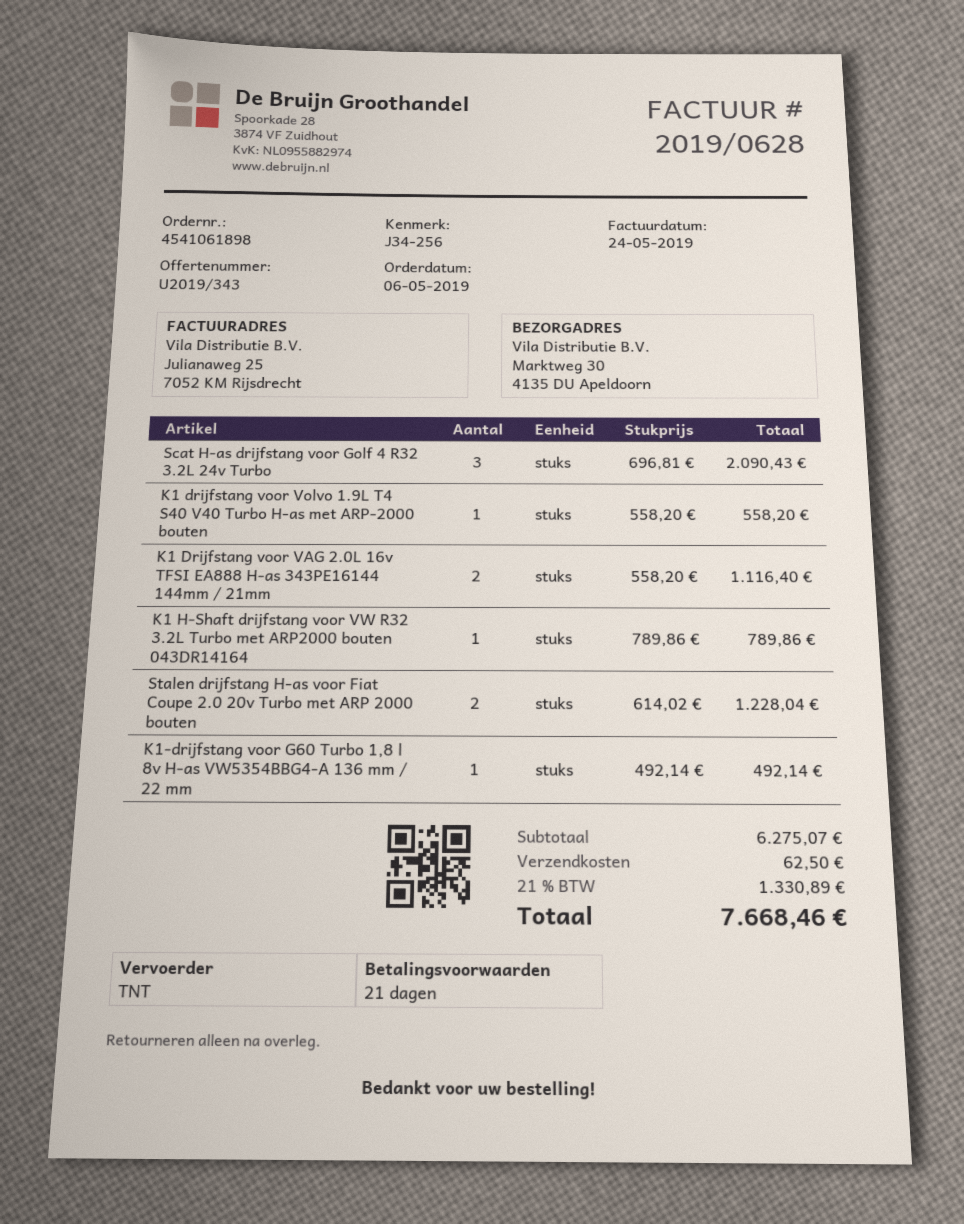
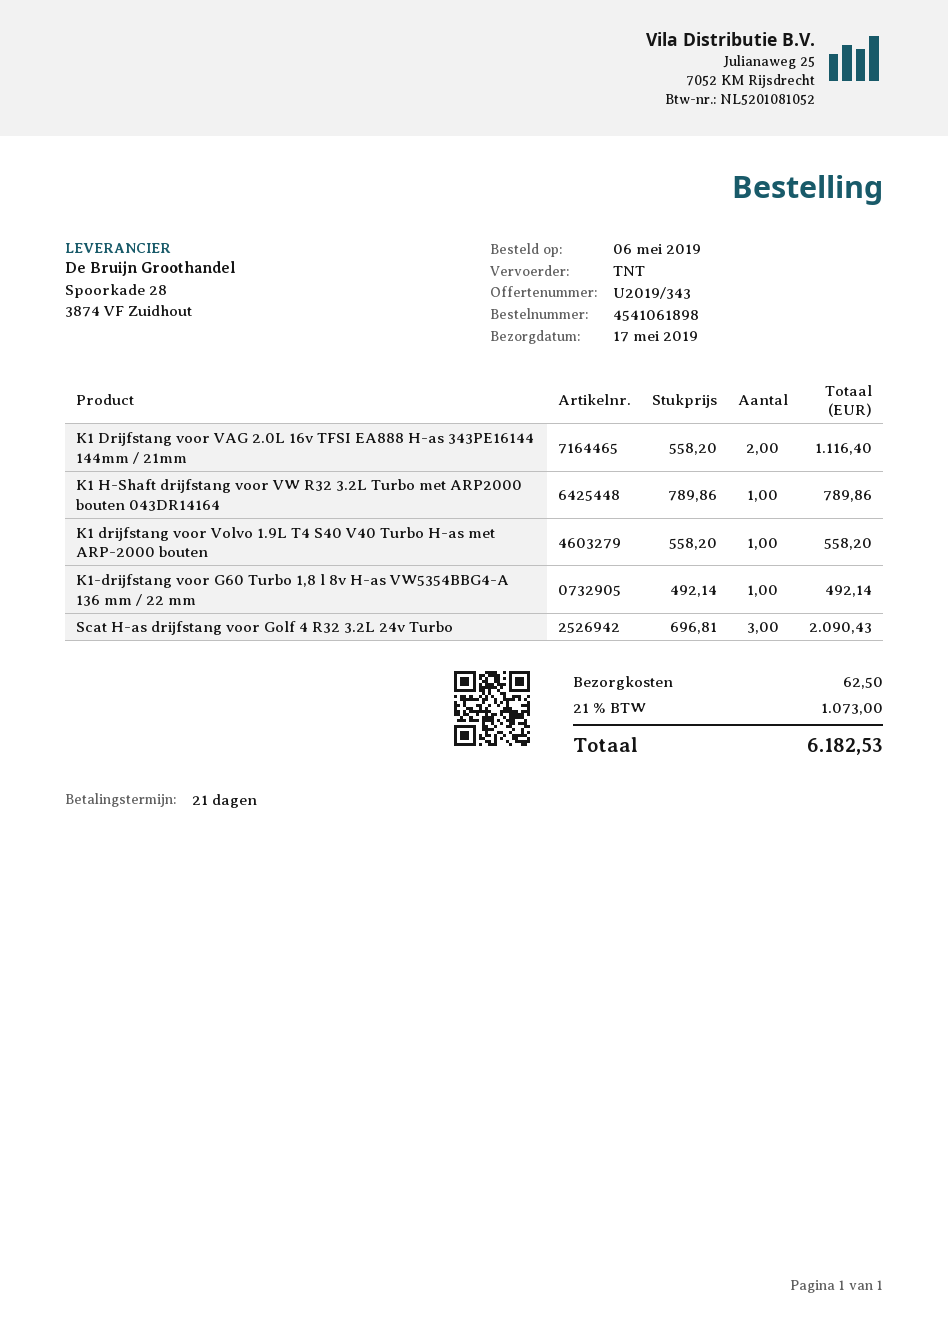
Stalen drijfstang H-as voor Fiat Coupe 2.0 20v Turbo met ARP 2000 bouten: 2 x 614.02 = 1228.04 -> none
tax: 21% = 1330.89 -> 21% = 1073.00
total: 7668.46 -> 6182.53

